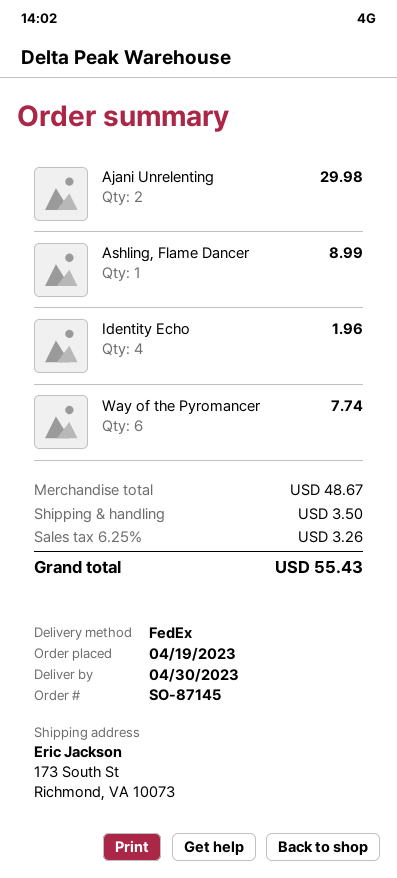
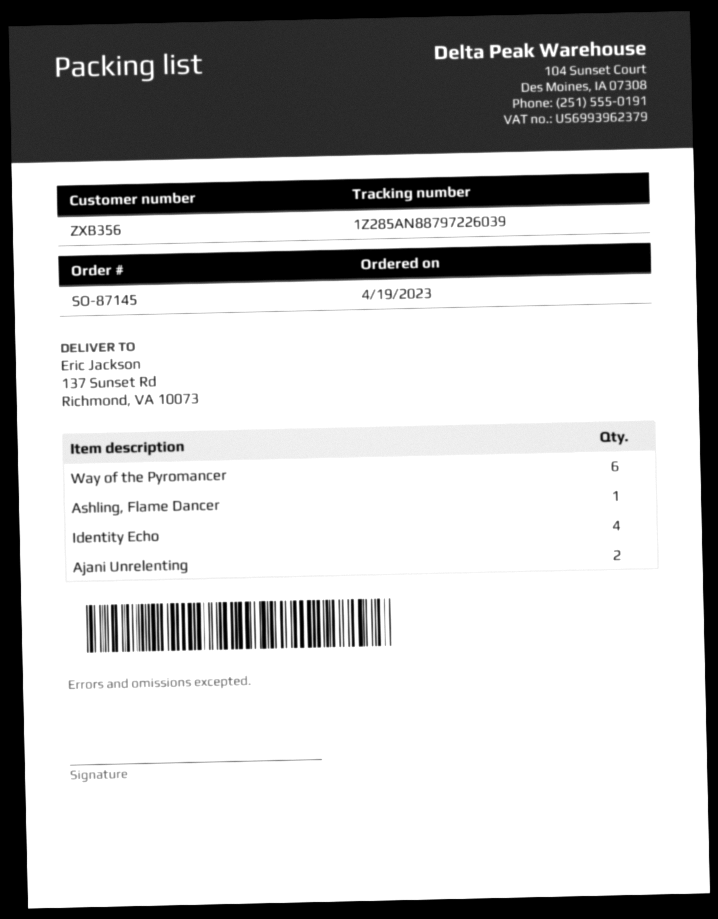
ship to: 173 South St, Richmond, VA 10073 -> 137 Sunset Rd, Richmond, VA 10073

